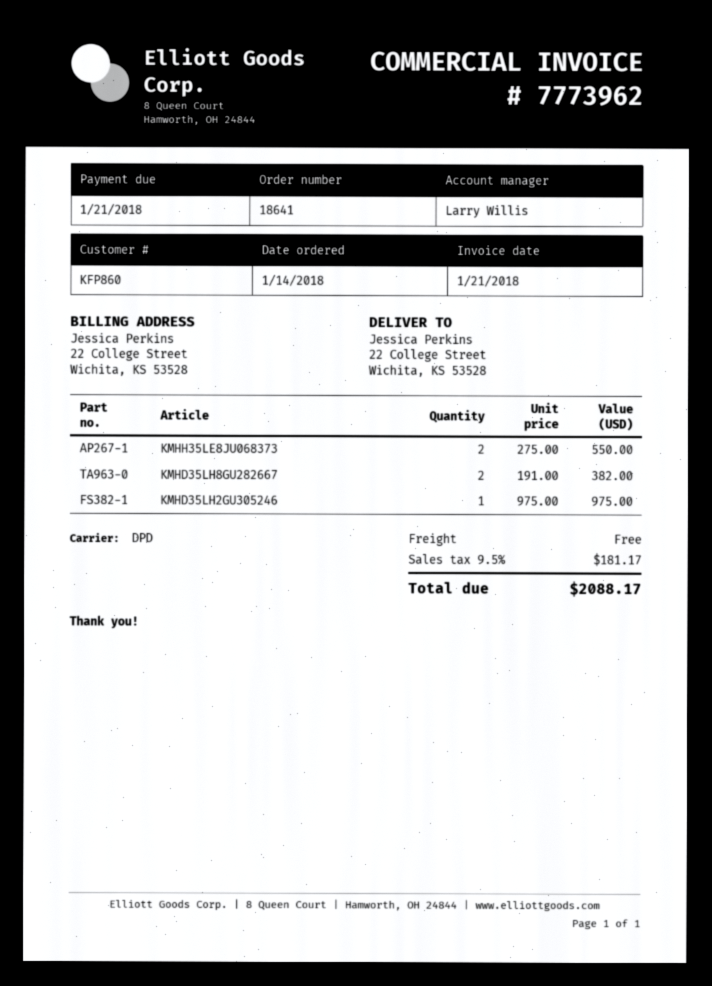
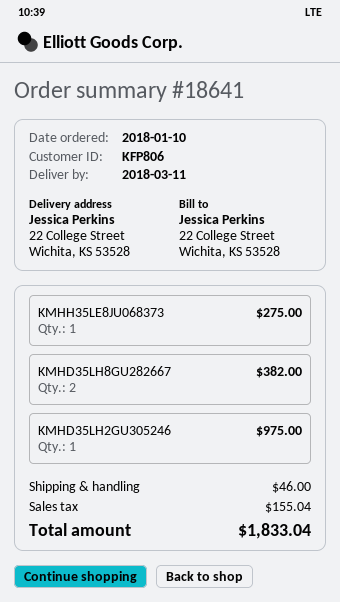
order date: 2018-01-14 -> 2018-01-10
customer number: KFP860 -> KFP806
KMHH35LE8JU068373: 2 for 550.00 -> 1 for 275.00
shipping: 0.00 -> 46.00
tax: 181.17 -> 155.04
total: 2088.17 -> 1833.04

